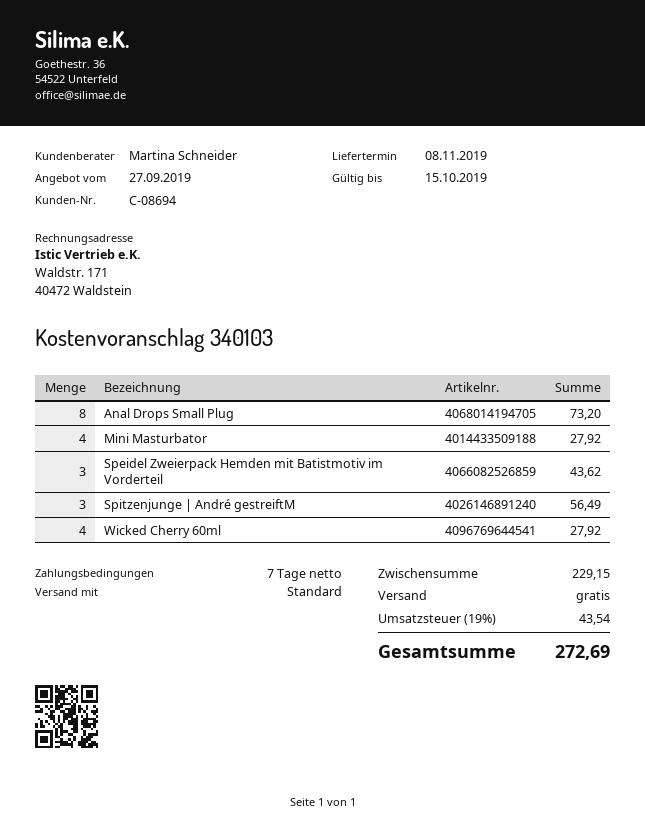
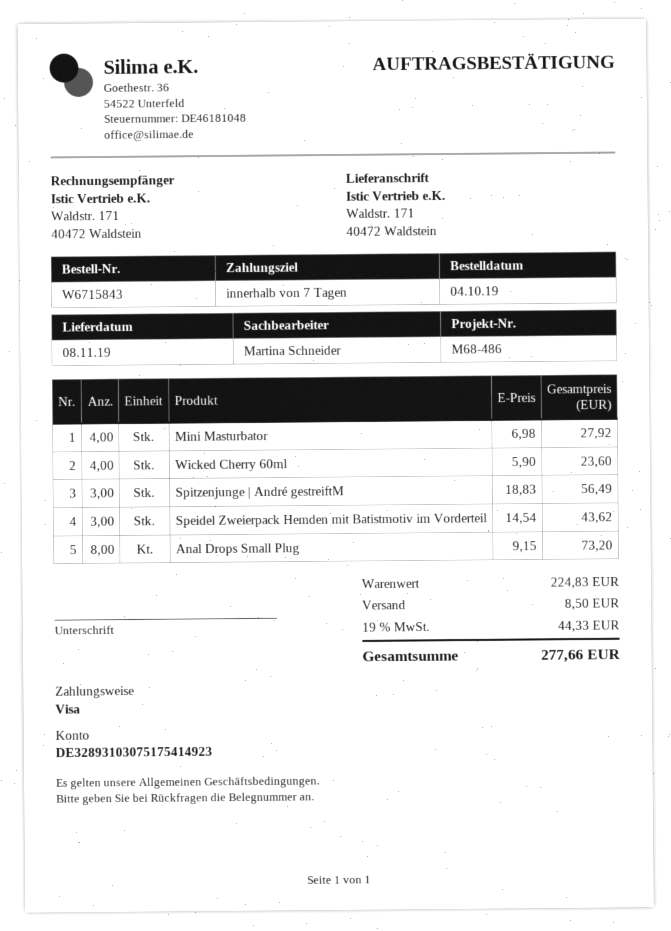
Wicked Cherry 60ml: 4 for 27.92 -> 4 for 23.60
subtotal: 229.15 -> 224.83
shipping: 0.00 -> 8.50
tax: 19% = 43.54 -> 19% = 44.33
total: 272.69 -> 277.66

